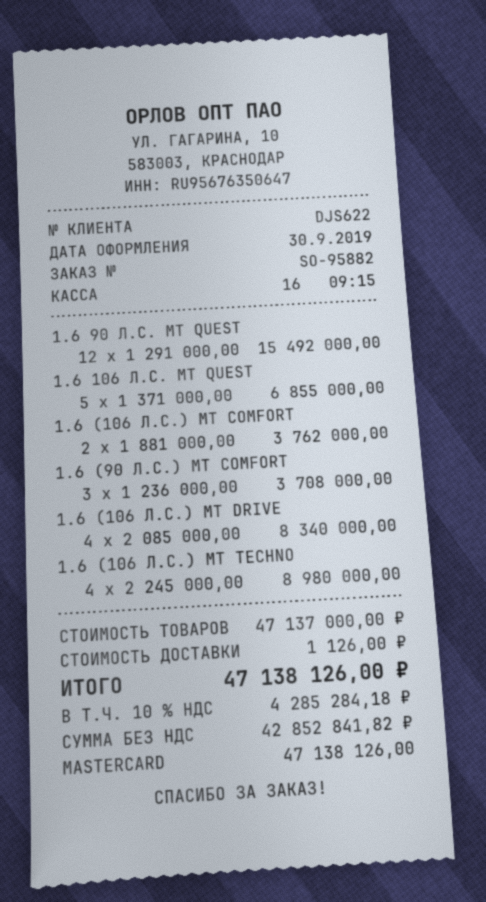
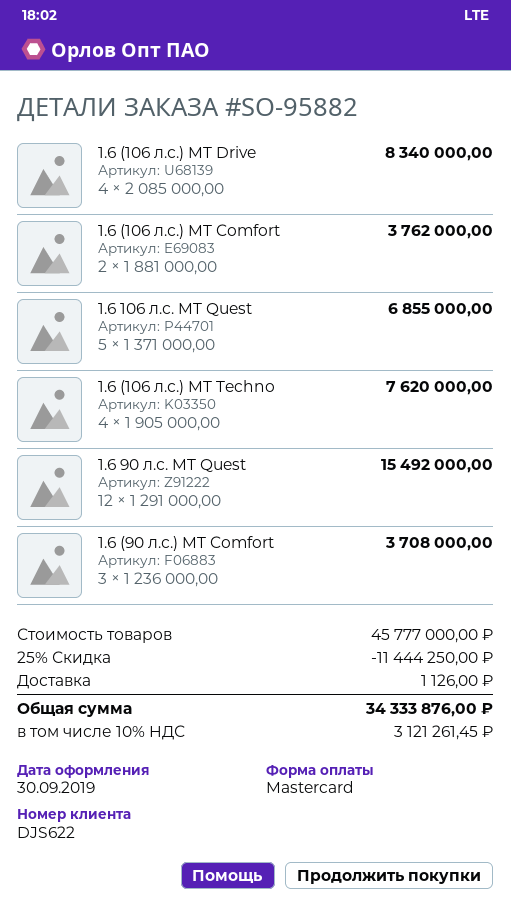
1.6 (106 Л.С.) MT TECHNO: 4 x 2245000.00 = 8980000.00 -> 4 x 1905000.00 = 7620000.00
subtotal: 47137000.00 -> 45777000.00
discount: none -> 25% = 11444250.00
tax: 10% = 4285284.18 -> 10% = 3121261.45
total: 47138126.00 -> 34333876.00

